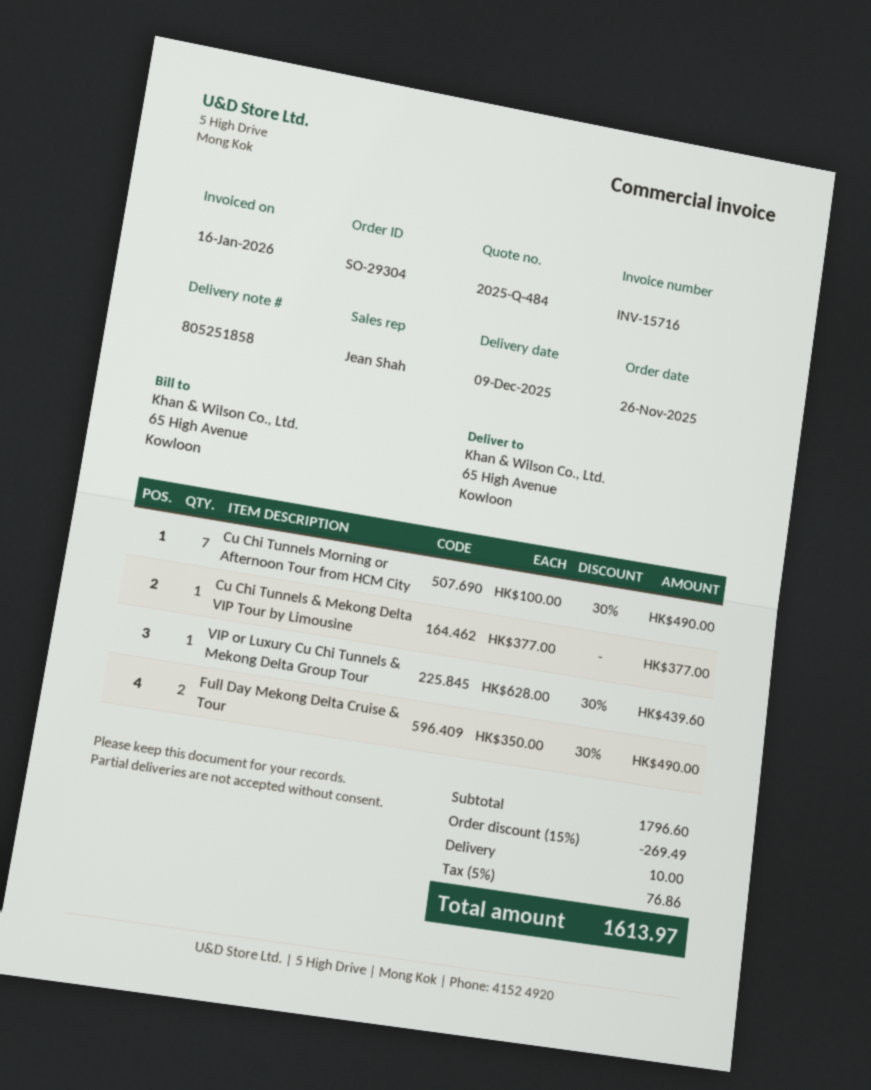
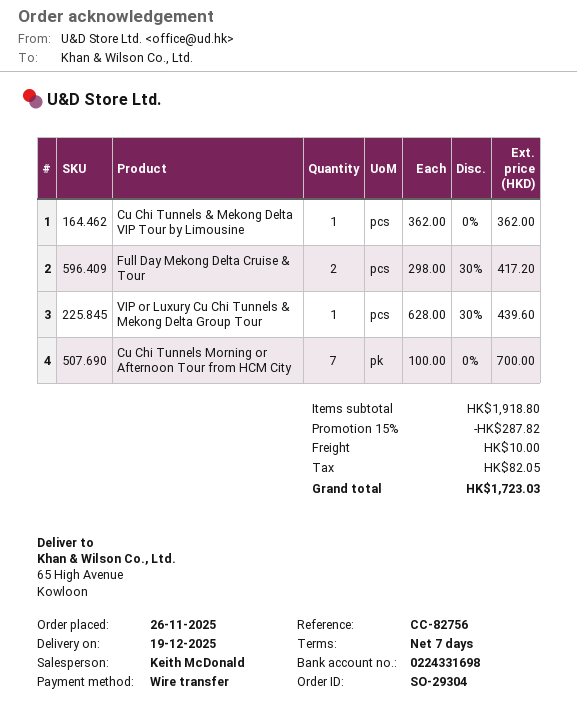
delivery date: 2025-12-09 -> 2025-12-19
sales rep: Jean Shah -> Keith McDonald
Cu Chi Tunnels Morning or Afternoon Tour from HCM City: 7 x 100.00 - 30% = 490.00 -> 7 x 100.00 = 700.00
Cu Chi Tunnels & Mekong Delta VIP Tour by Limousine: 1 x 377.00 = 377.00 -> 1 x 362.00 = 362.00
Full Day Mekong Delta Cruise & Tour: 2 x 350.00 - 30% = 490.00 -> 2 x 298.00 - 30% = 417.20
subtotal: 1796.60 -> 1918.80
discount: 15% = 269.49 -> 15% = 287.82
tax: 76.86 -> 82.05
total: 1613.97 -> 1723.03

